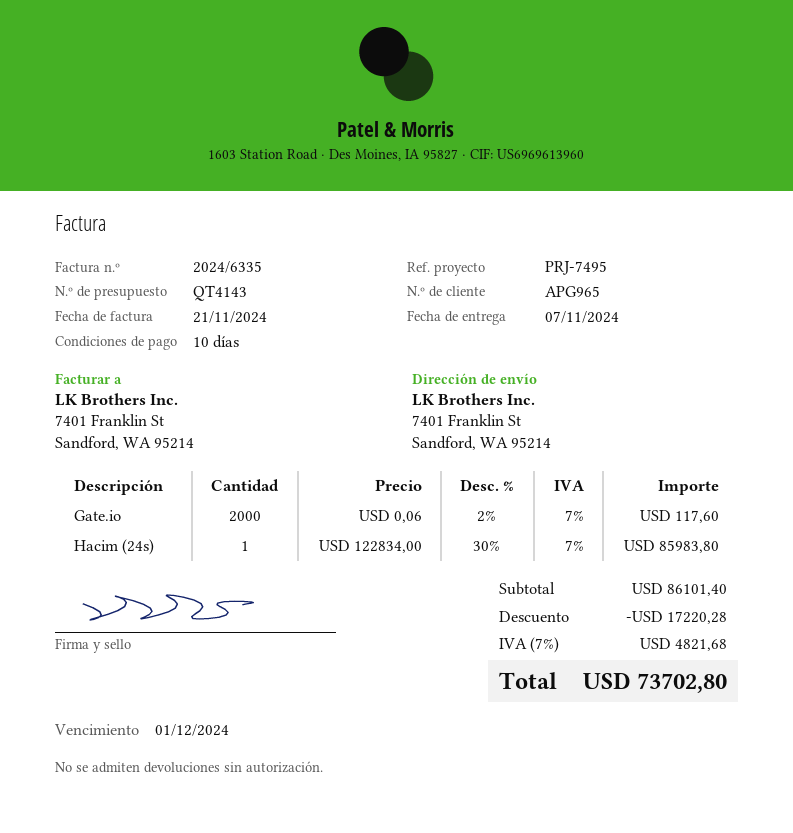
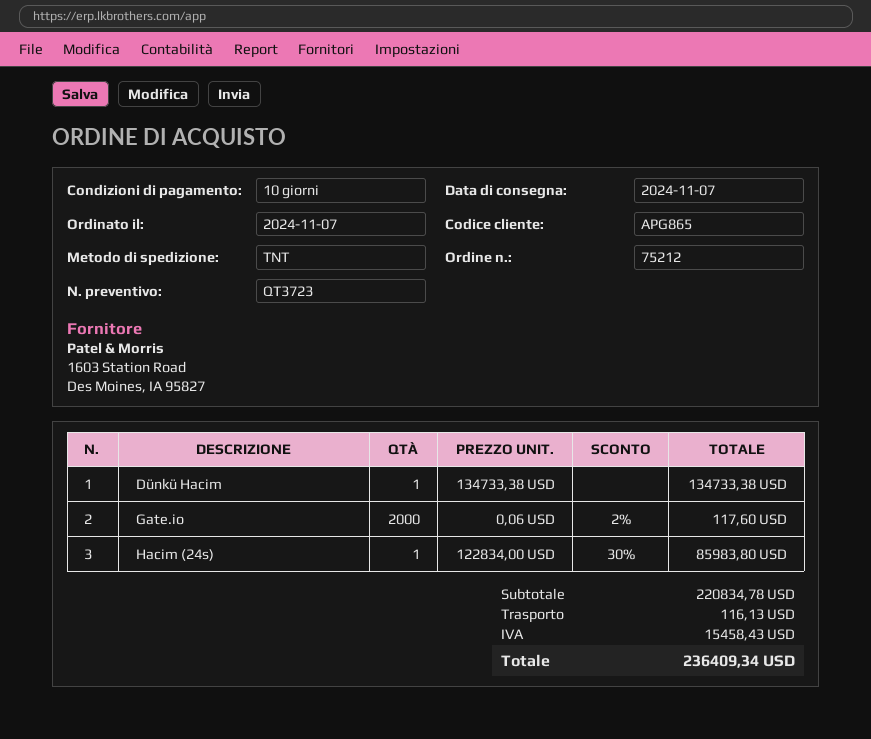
quote number: QT4143 -> QT3723
customer number: APG965 -> APG865
Dünkü Hacim: none -> 1 x 134733.38 = 134733.38
subtotal: 86101.40 -> 220834.78
discount: 17220.28 -> none
shipping: none -> 116.13
tax: 4821.68 -> 15458.43
total: 73702.80 -> 236409.34

